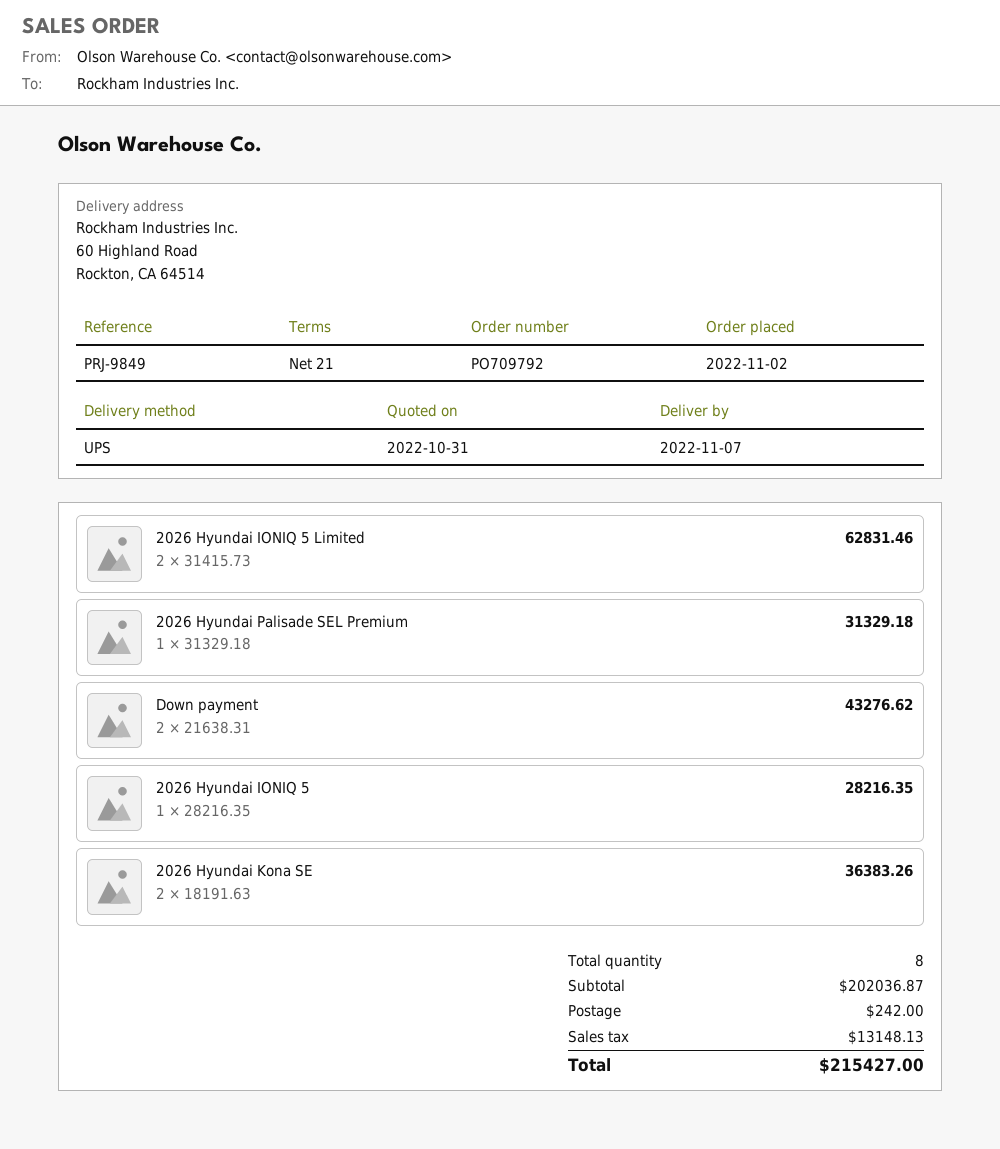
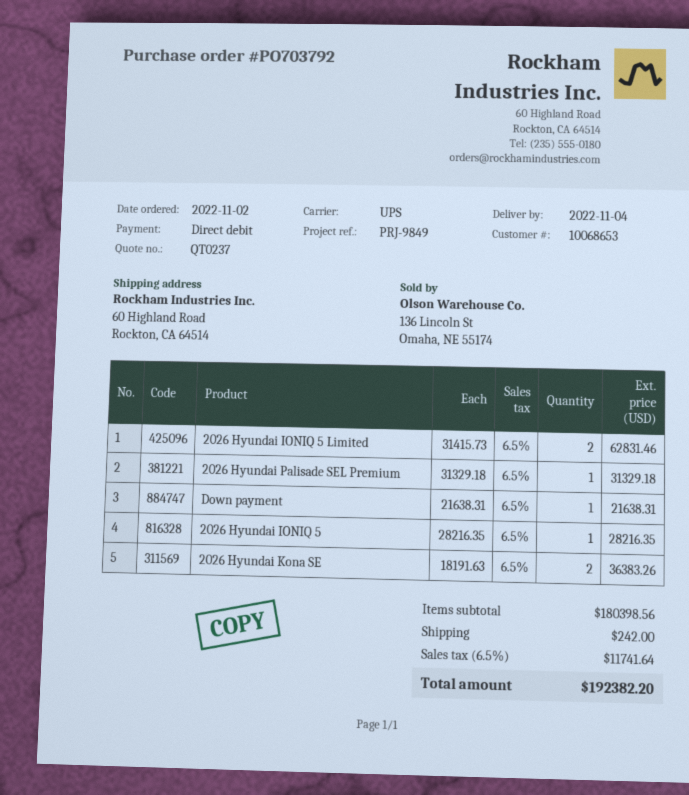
order number: PO709792 -> PO703792
delivery date: 2022-11-07 -> 2022-11-04
Down payment: 2 x 21638.31 = 43276.62 -> 1 x 21638.31 = 21638.31
subtotal: 202036.87 -> 180398.56
tax: 13148.13 -> 11741.64
total: 215427.00 -> 192382.20

